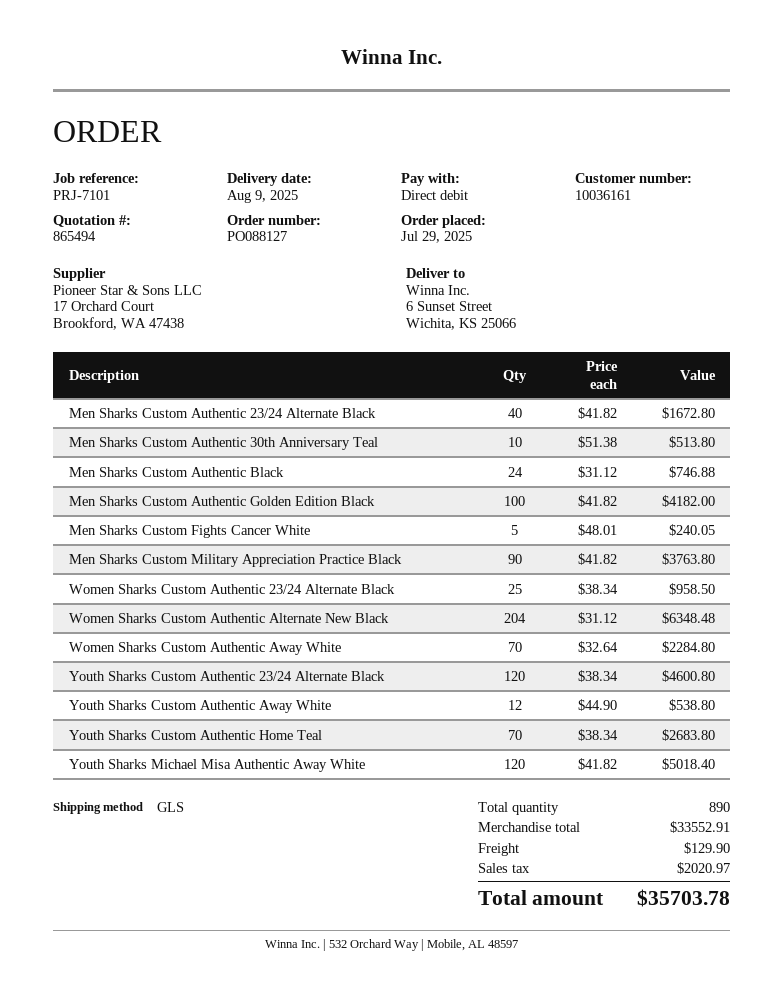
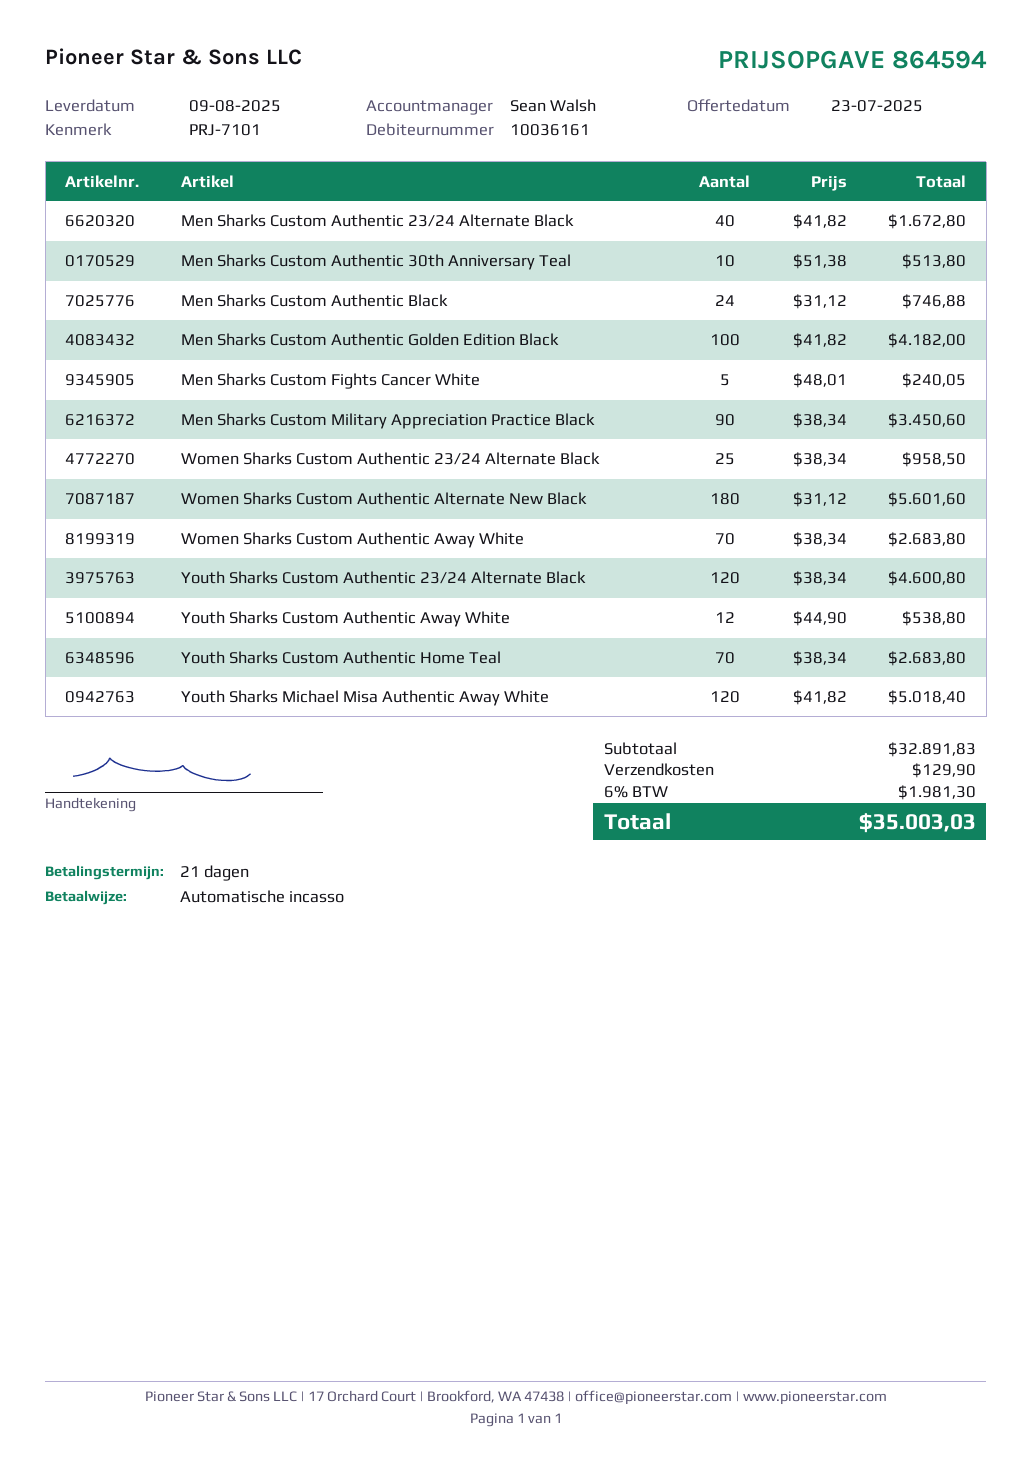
quote number: 865494 -> 864594
Men Sharks Custom Military Appreciation Practice Black: 90 x 41.82 = 3763.80 -> 90 x 38.34 = 3450.60
Women Sharks Custom Authentic Alternate New Black: 204 x 31.12 = 6348.48 -> 180 x 31.12 = 5601.60
Women Sharks Custom Authentic Away White: 70 x 32.64 = 2284.80 -> 70 x 38.34 = 2683.80
subtotal: 33552.91 -> 32891.83
tax: 2020.97 -> 1981.30
total: 35703.78 -> 35003.03

